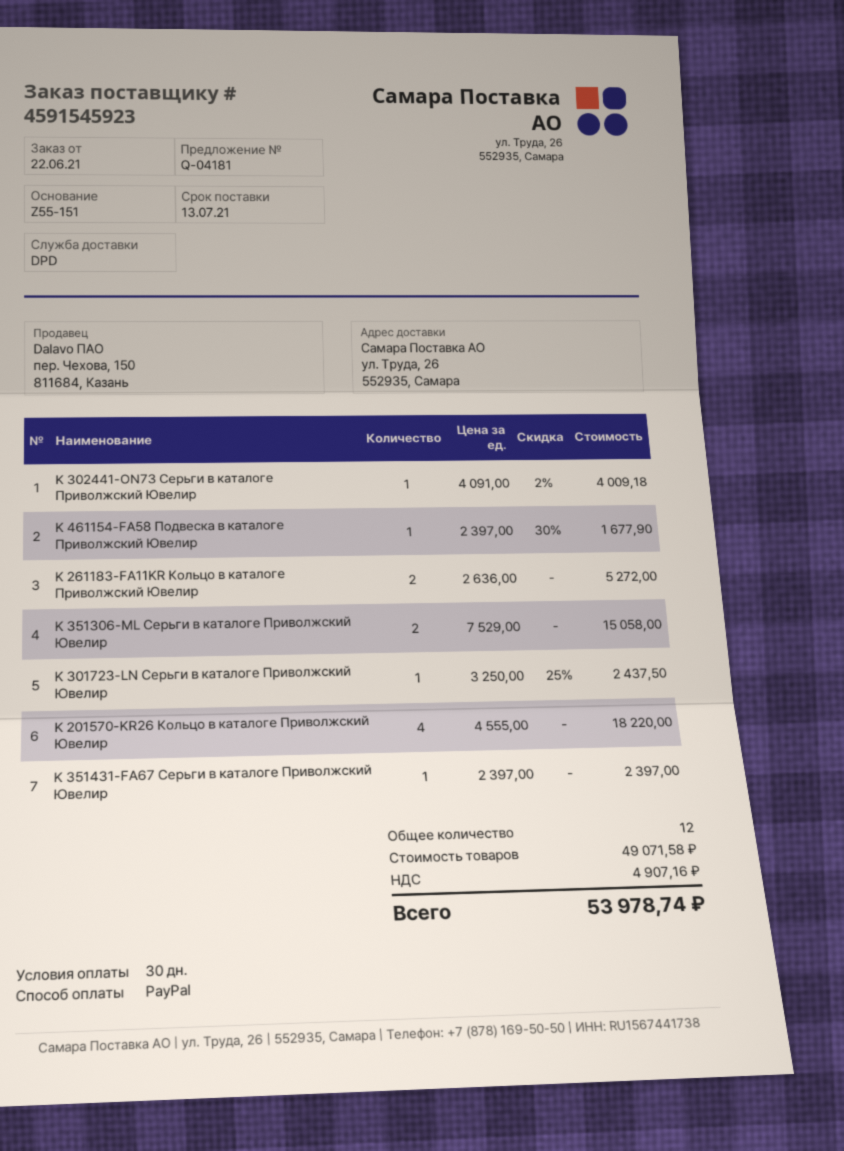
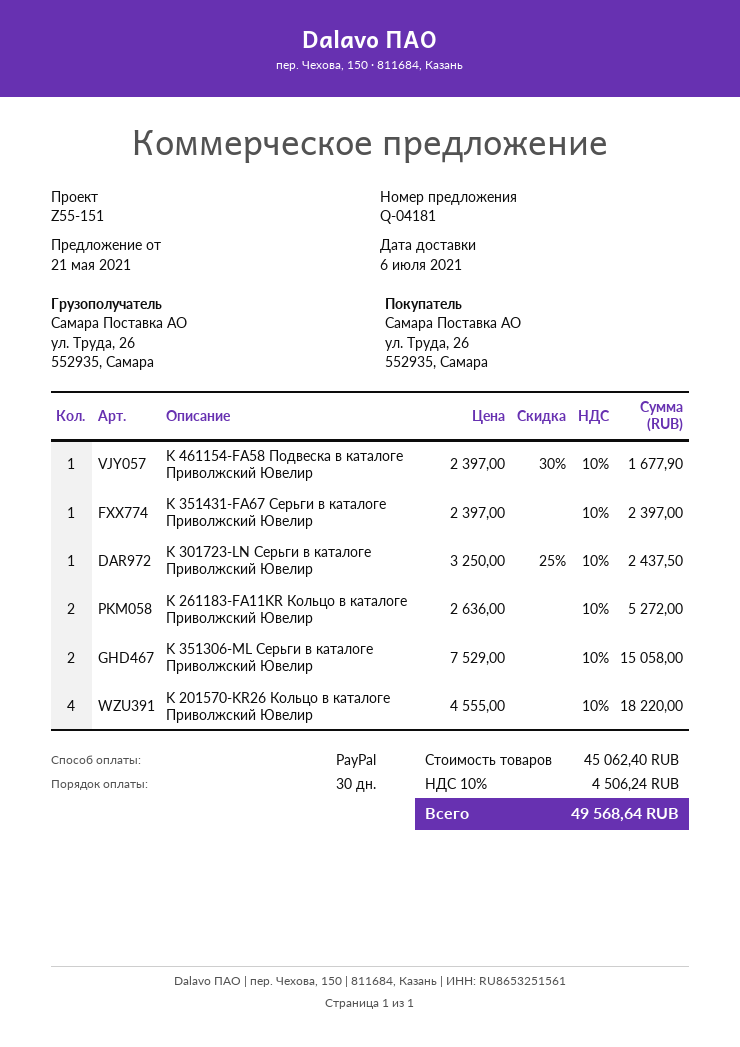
delivery date: 2021-07-13 -> 2021-07-06
K 302441-ON73 Серьги в каталоге Приволжский Ювелир: 1 x 4091.00 - 2% = 4009.18 -> none
subtotal: 49071.58 -> 45062.40
tax: 4907.16 -> 4506.24
total: 53978.74 -> 49568.64

